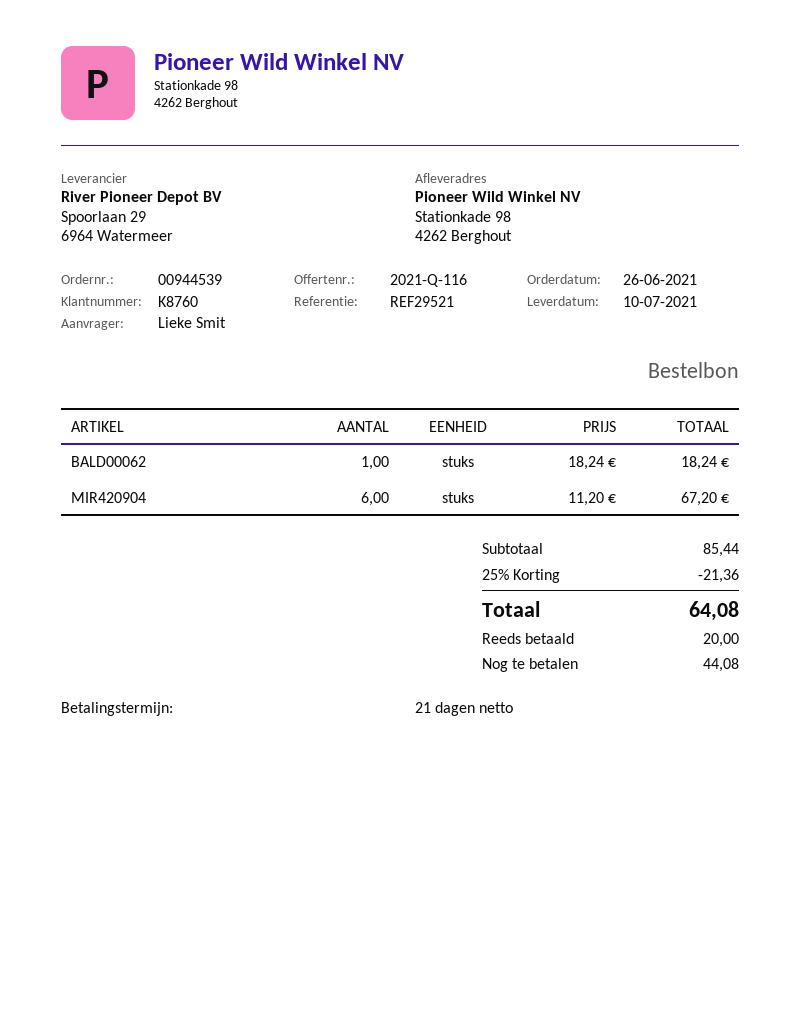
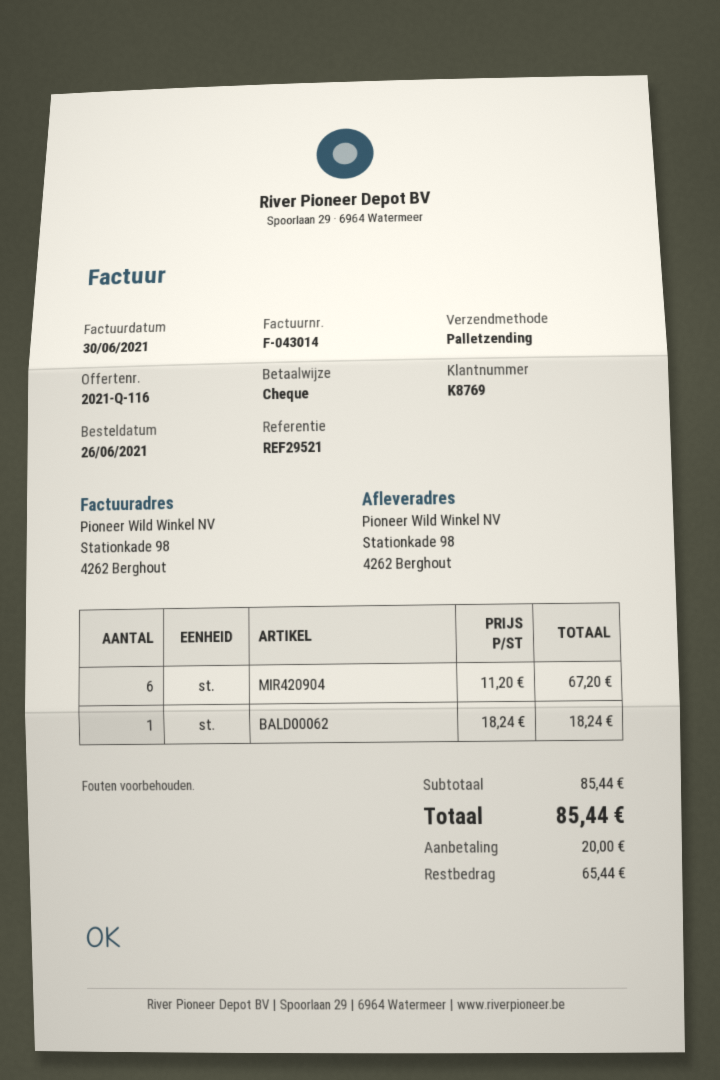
customer number: K8760 -> K8769
discount: 25% = 21.36 -> none
total: 64.08 -> 85.44
balance: 44.08 -> 65.44

